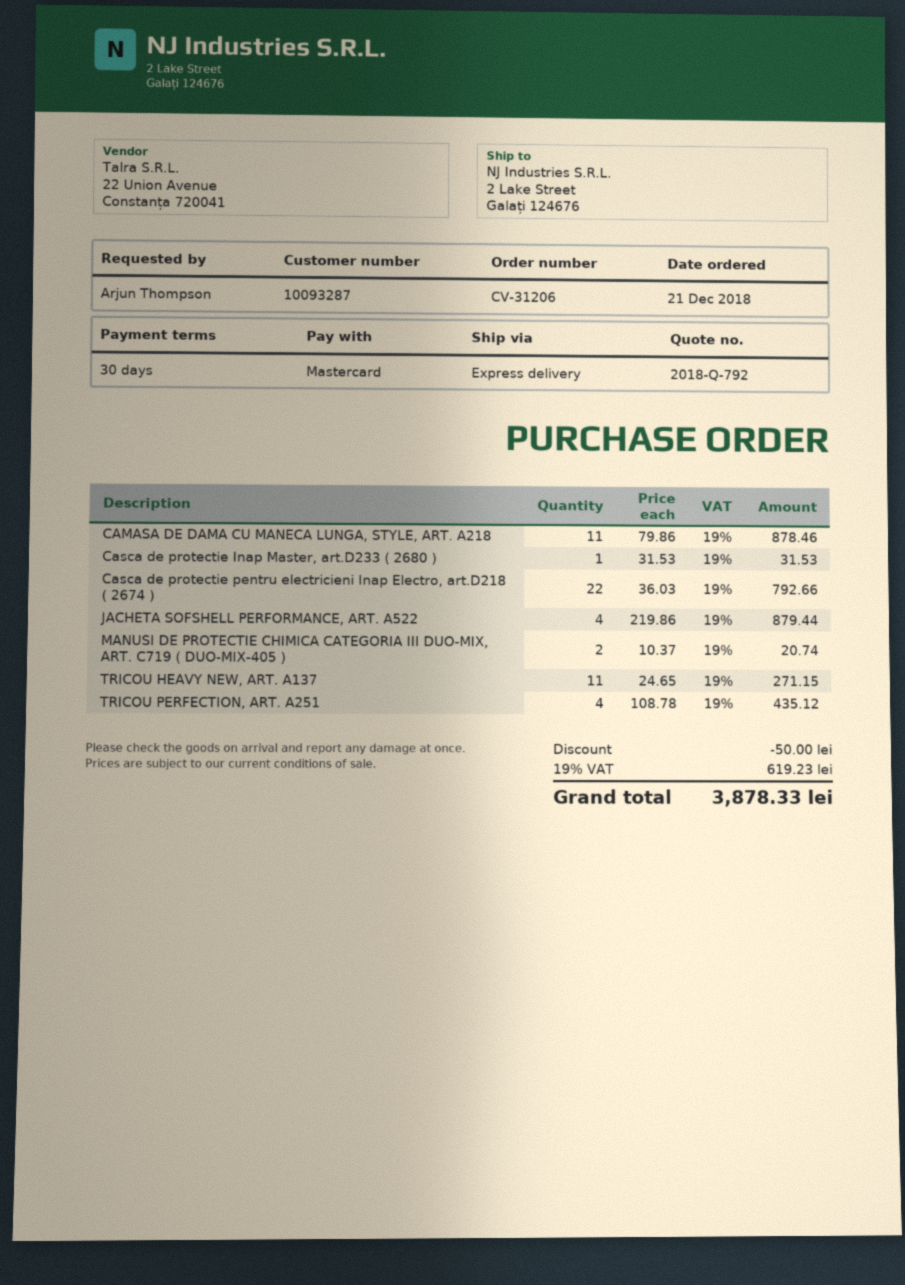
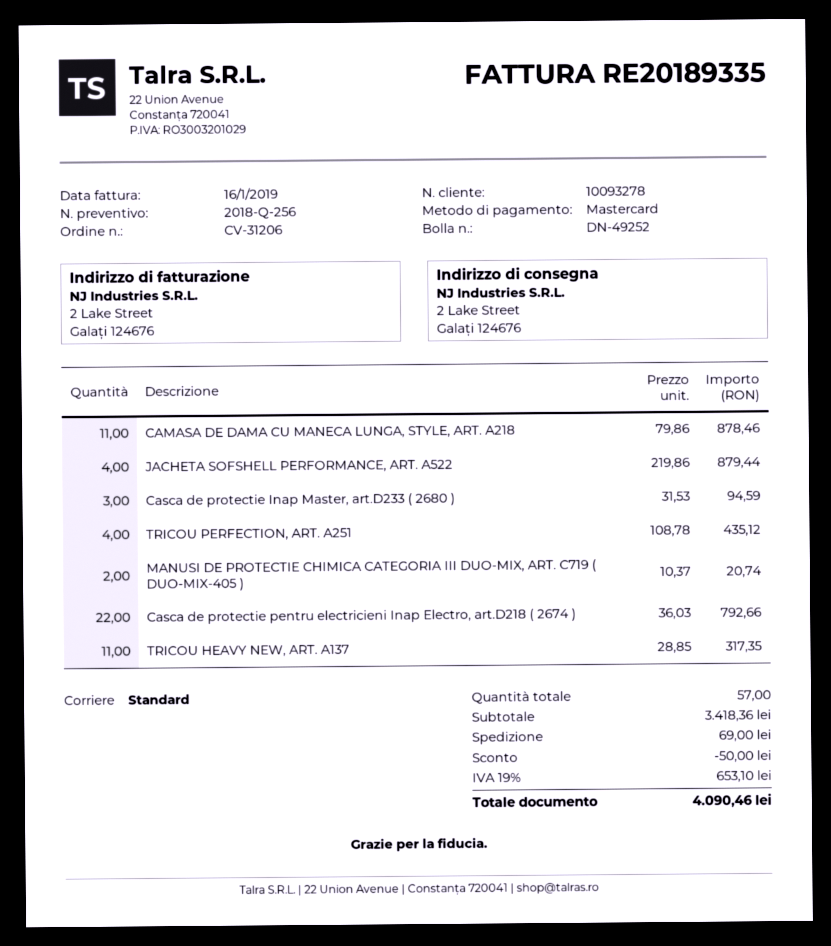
quote number: 2018-Q-792 -> 2018-Q-256
customer number: 10093287 -> 10093278
shipping method: express -> standard
Casca de protectie Inap Master, art.D233 ( 2680 ): 1 x 31.53 = 31.53 -> 3 x 31.53 = 94.59
TRICOU HEAVY NEW, ART. A137: 11 x 24.65 = 271.15 -> 11 x 28.85 = 317.35
shipping: none -> 69.00
tax: 19% = 619.23 -> 19% = 653.10
total: 3878.33 -> 4090.46

